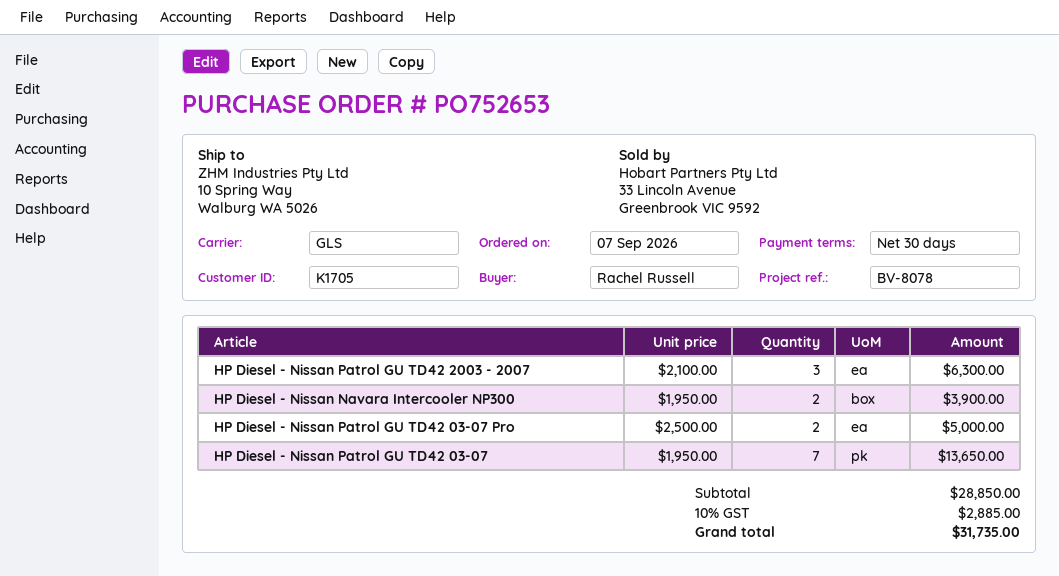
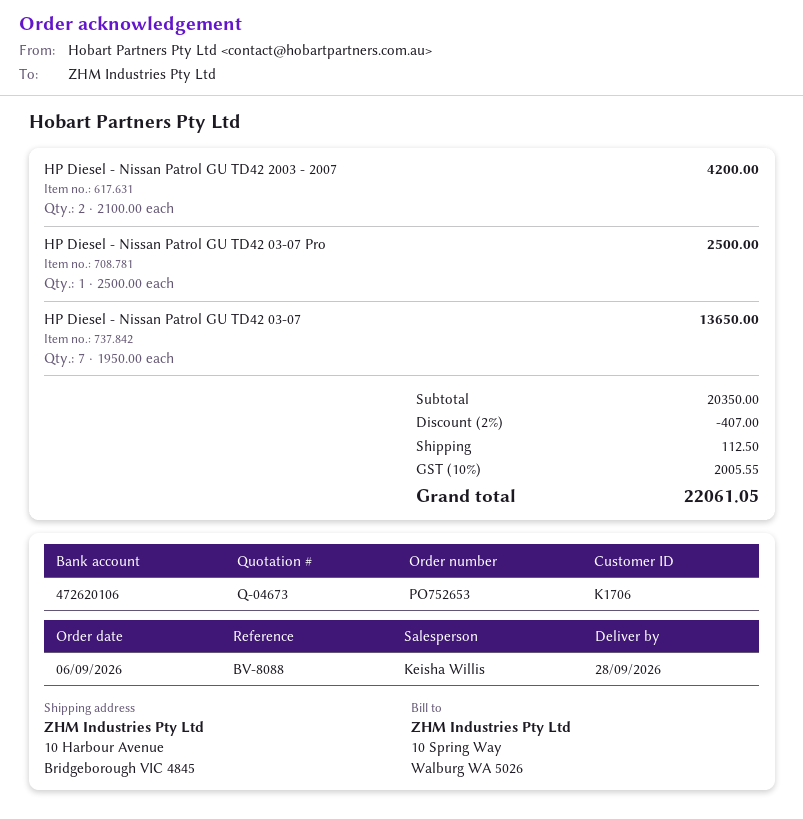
order date: 2026-09-07 -> 2026-09-06
customer number: K1705 -> K1706
reference: BV-8078 -> BV-8088
ship to: 10 Spring Way, Walburg WA 5026 -> 10 Harbour Avenue, Bridgeborough VIC 4845
HP Diesel - Nissan Patrol GU TD42 2003 - 2007: 3 x 2100.00 = 6300.00 -> 2 x 2100.00 = 4200.00
HP Diesel - Nissan Navara Intercooler NP300: 2 x 1950.00 = 3900.00 -> none
HP Diesel - Nissan Patrol GU TD42 03-07 Pro: 2 x 2500.00 = 5000.00 -> 1 x 2500.00 = 2500.00
subtotal: 28850.00 -> 20350.00
discount: none -> 2% = 407.00
shipping: none -> 112.50
tax: 10% = 2885.00 -> 10% = 2005.55
total: 31735.00 -> 22061.05

